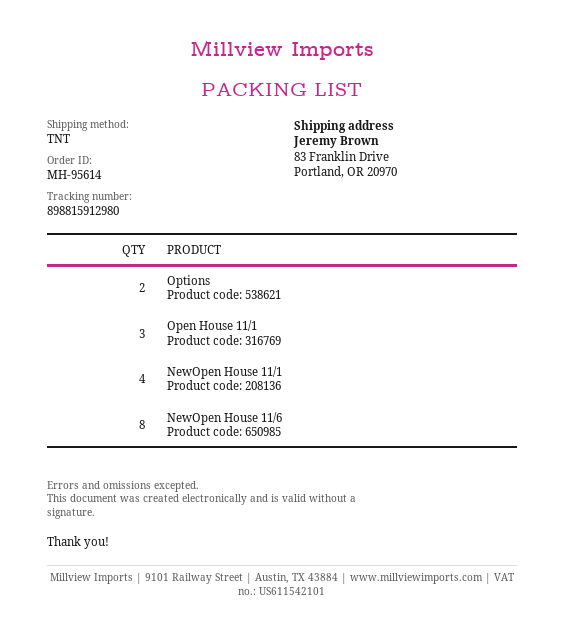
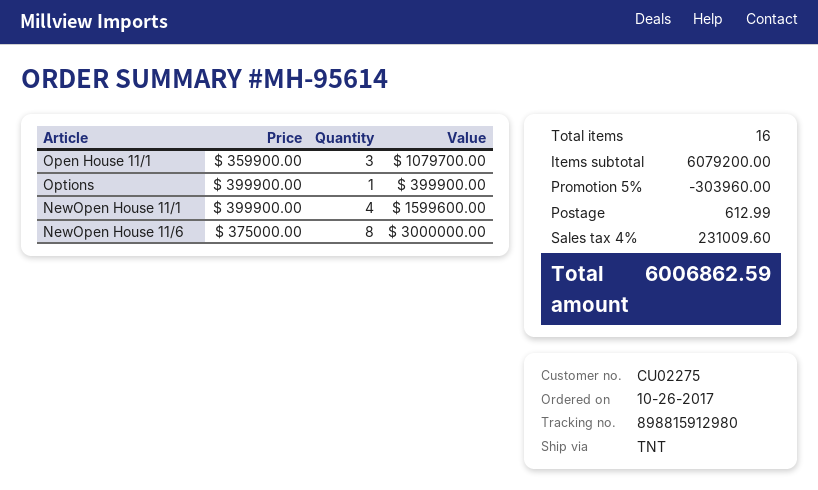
Options: 2 -> 1

